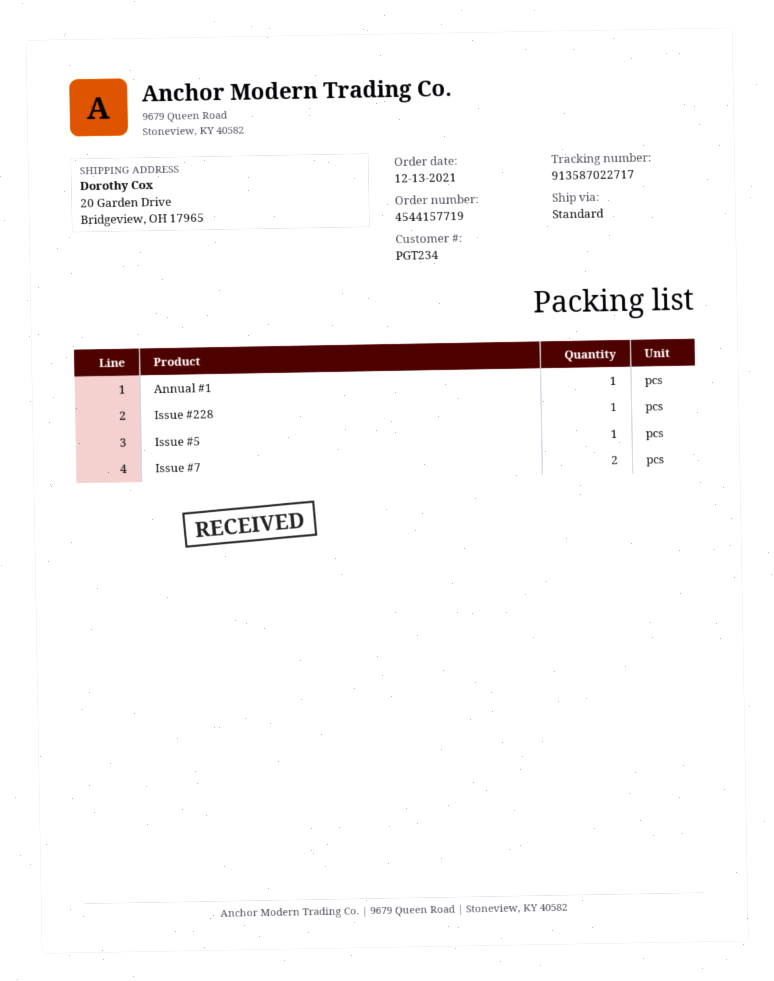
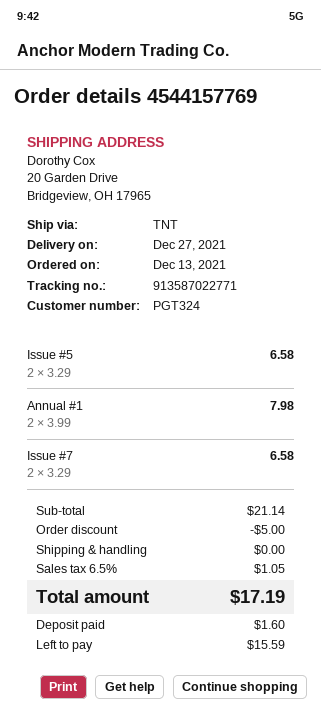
order number: 4544157719 -> 4544157769
customer number: PGT234 -> PGT324
shipping method: standard -> TNT
tracking number: 913587022717 -> 913587022771
Annual #1: 1 -> 2
Issue #228: 1 -> none
Issue #5: 1 -> 2

